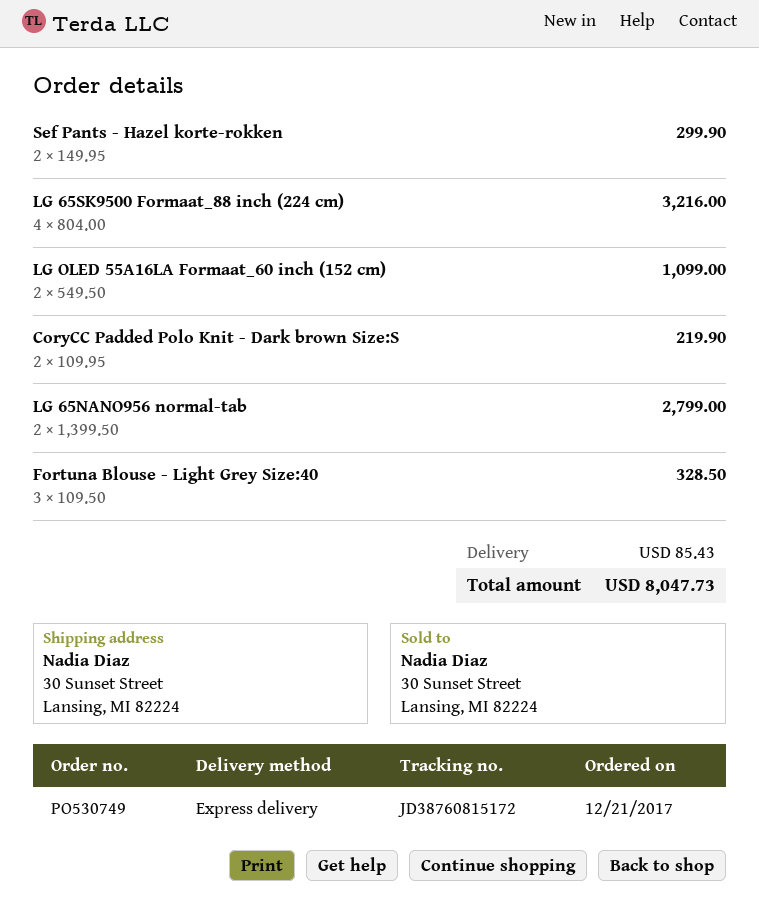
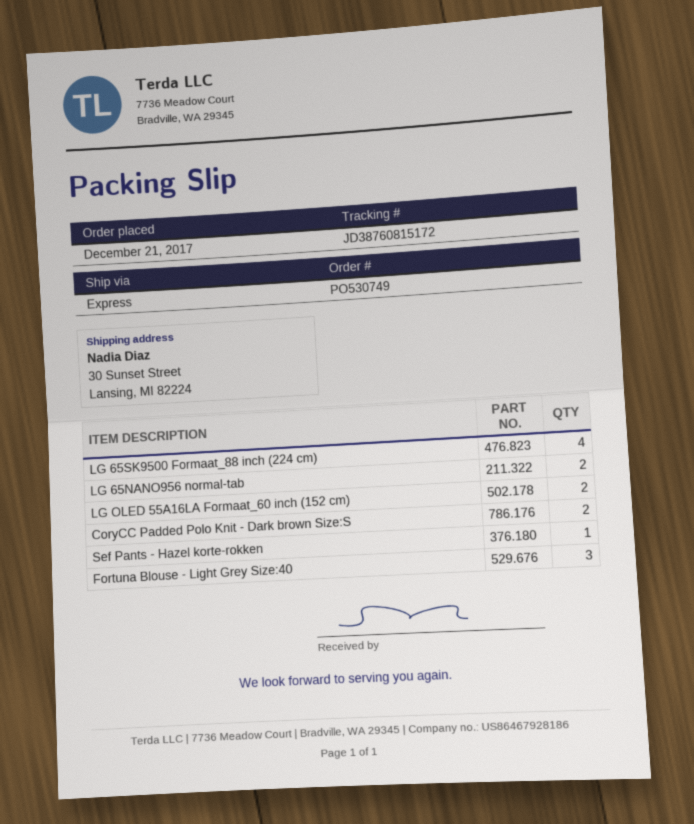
Sef Pants - Hazel korte-rokken: 2 -> 1

